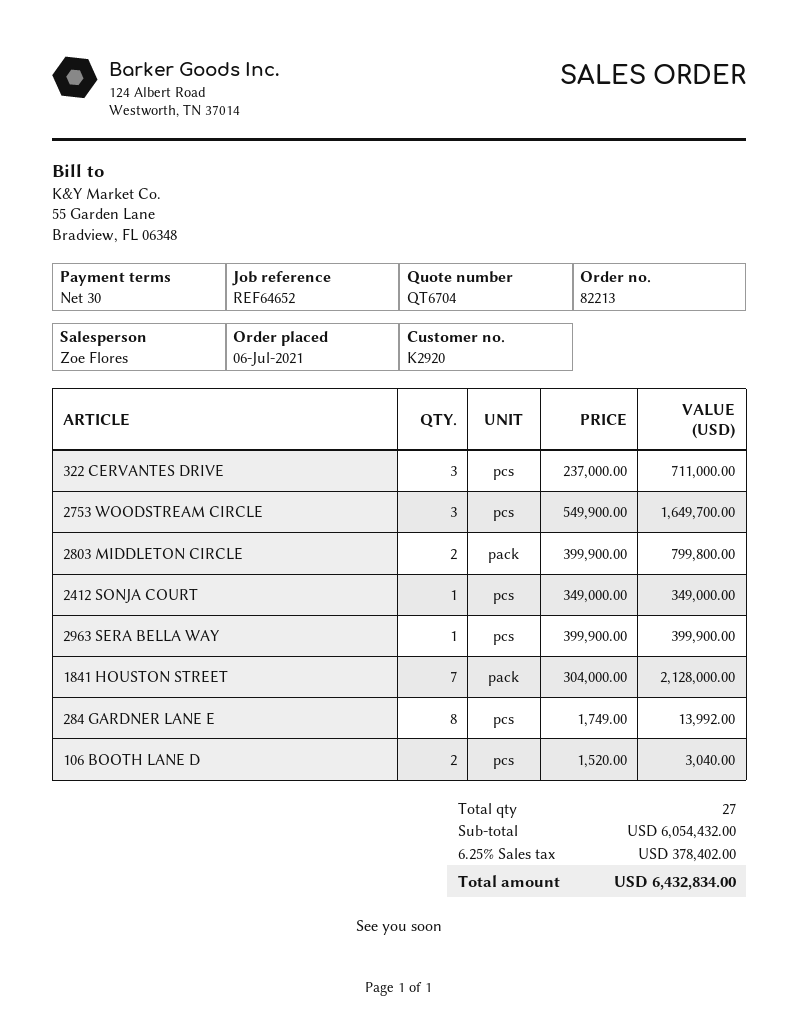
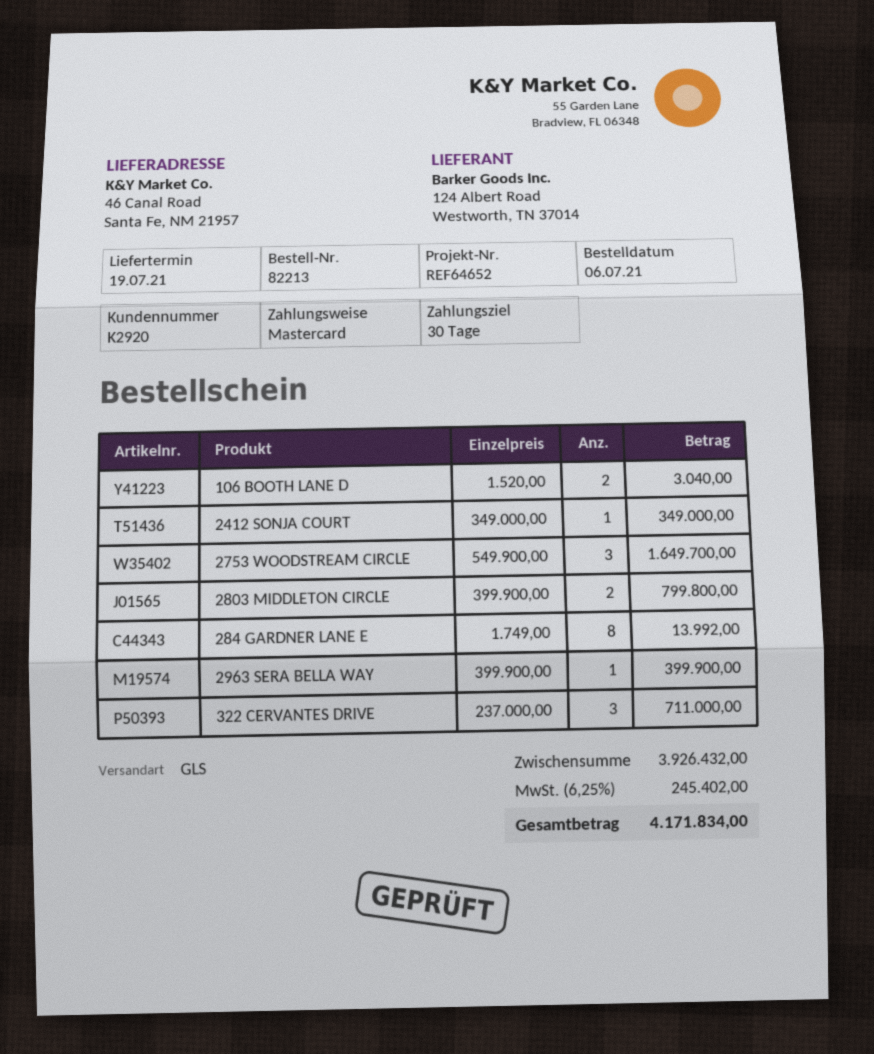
1841 HOUSTON STREET: 7 x 304000.00 = 2128000.00 -> none
subtotal: 6054432.00 -> 3926432.00
tax: 6.25% = 378402.00 -> 6.25% = 245402.00
total: 6432834.00 -> 4171834.00

